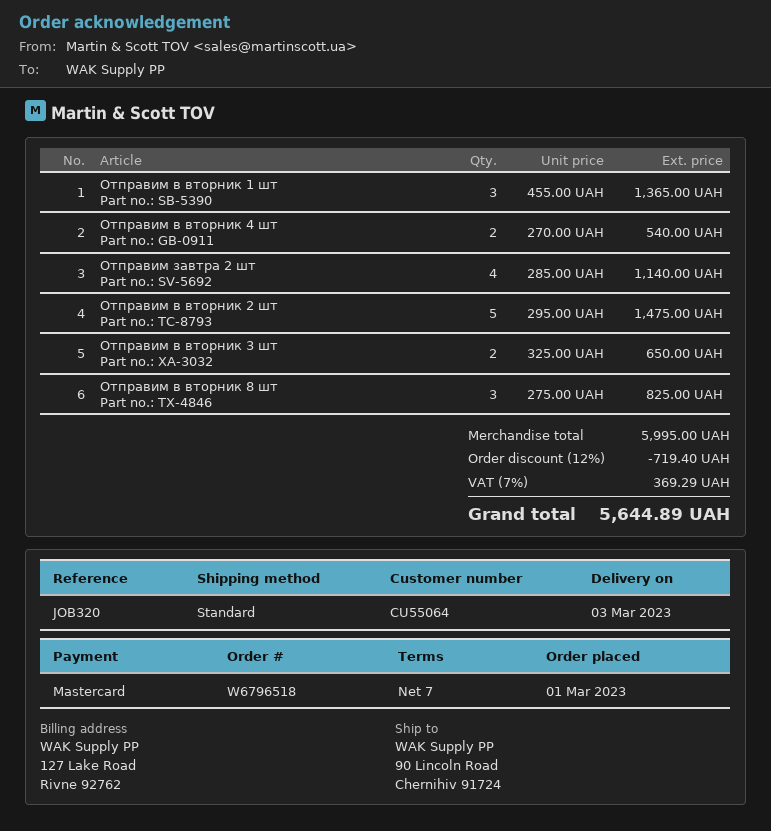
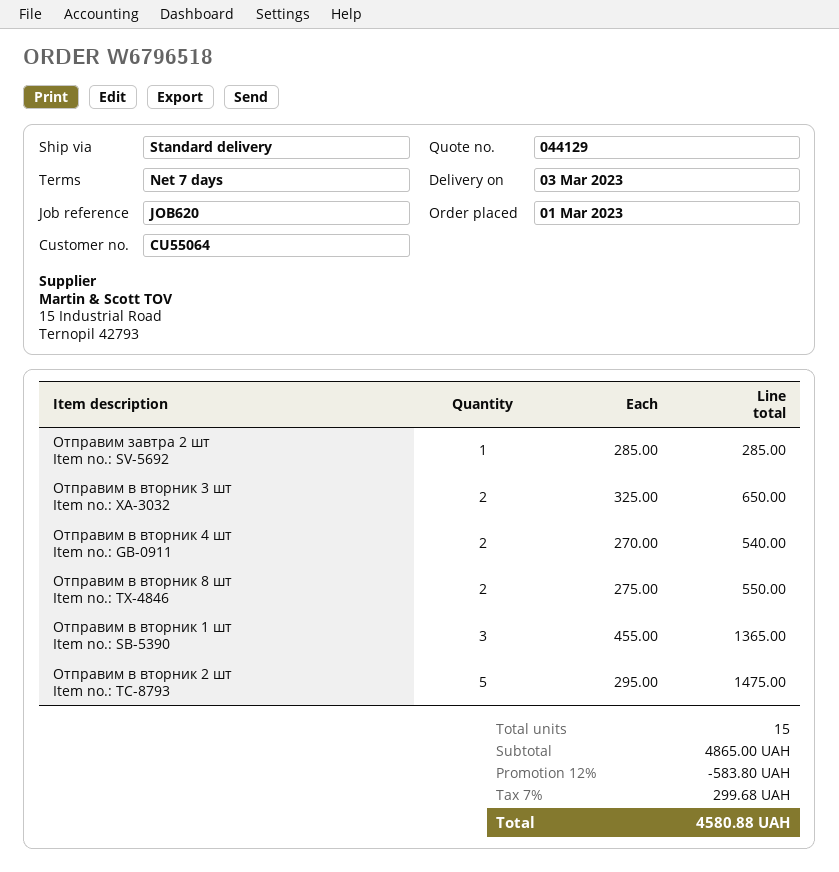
reference: JOB320 -> JOB620
Отправим завтра 2 шт: 4 x 285.00 = 1140.00 -> 1 x 285.00 = 285.00
Отправим в вторник 8 шт: 3 x 275.00 = 825.00 -> 2 x 275.00 = 550.00
subtotal: 5995.00 -> 4865.00
discount: 12% = 719.40 -> 12% = 583.80
tax: 7% = 369.29 -> 7% = 299.68
total: 5644.89 -> 4580.88

